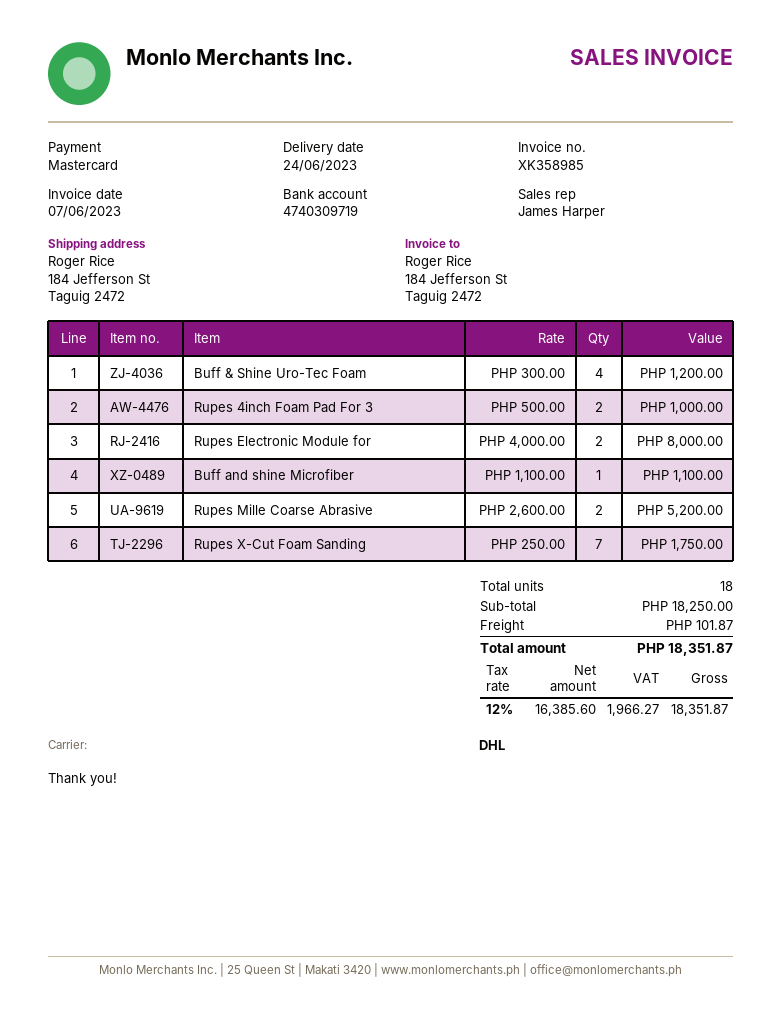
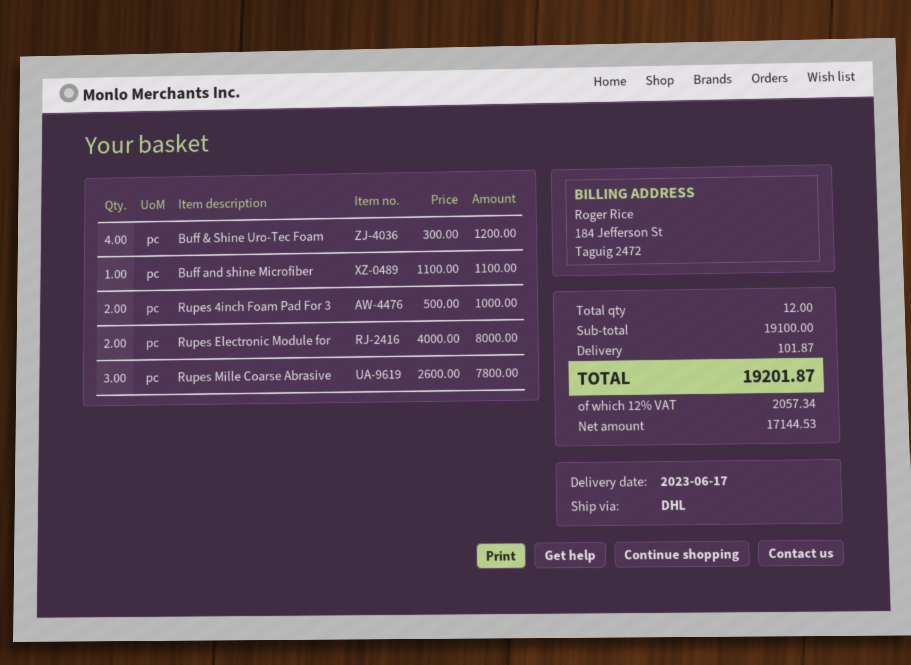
delivery date: 2023-06-24 -> 2023-06-17
Rupes Mille Coarse Abrasive: 2 x 2600.00 = 5200.00 -> 3 x 2600.00 = 7800.00
Rupes X-Cut Foam Sanding: 7 x 250.00 = 1750.00 -> none
total quantity: 18 -> 12
subtotal: 18250.00 -> 19100.00
net: 16385.60 -> 17144.53
tax: 12% = 1966.27 -> 12% = 2057.34
total: 18351.87 -> 19201.87

